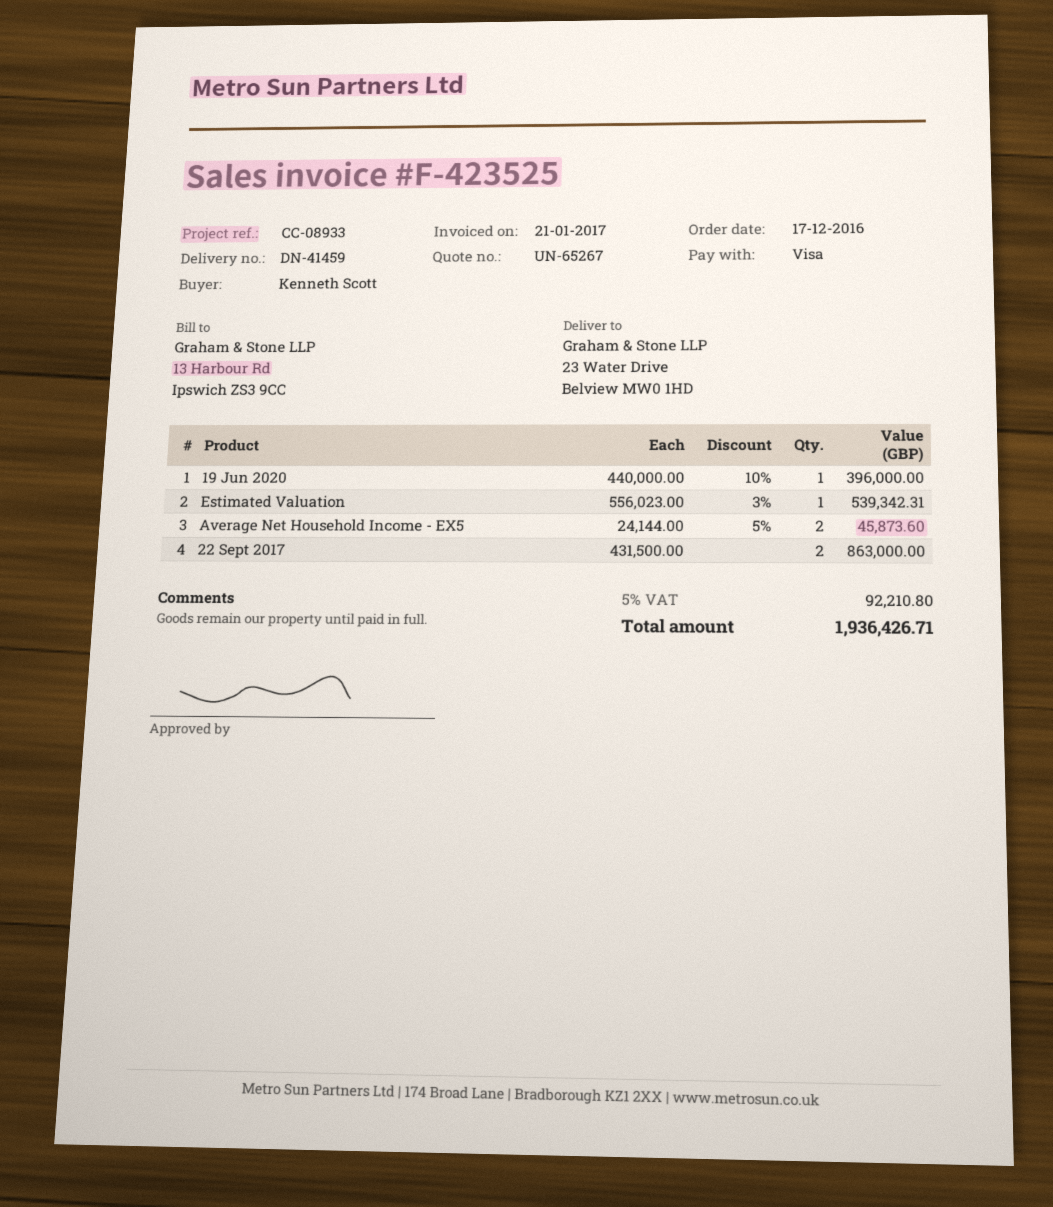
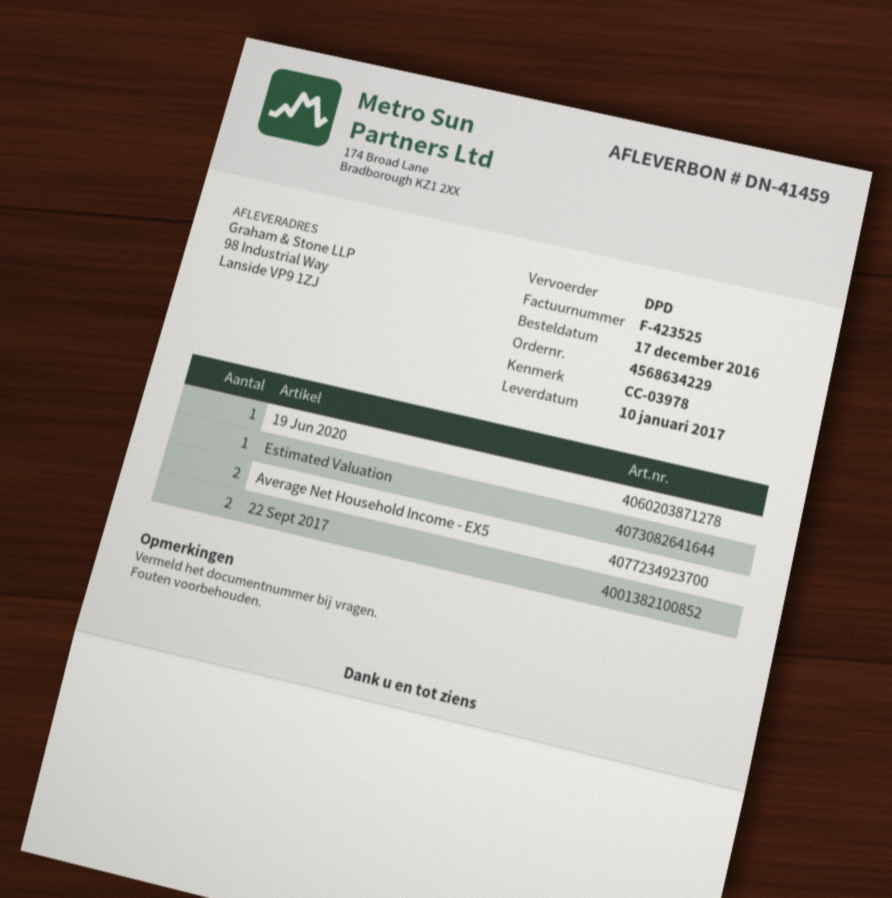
reference: CC-08933 -> CC-03978
ship to: 23 Water Drive, Belview MW0 1HD -> 98 Industrial Way, Lanside VP9 1ZJ

